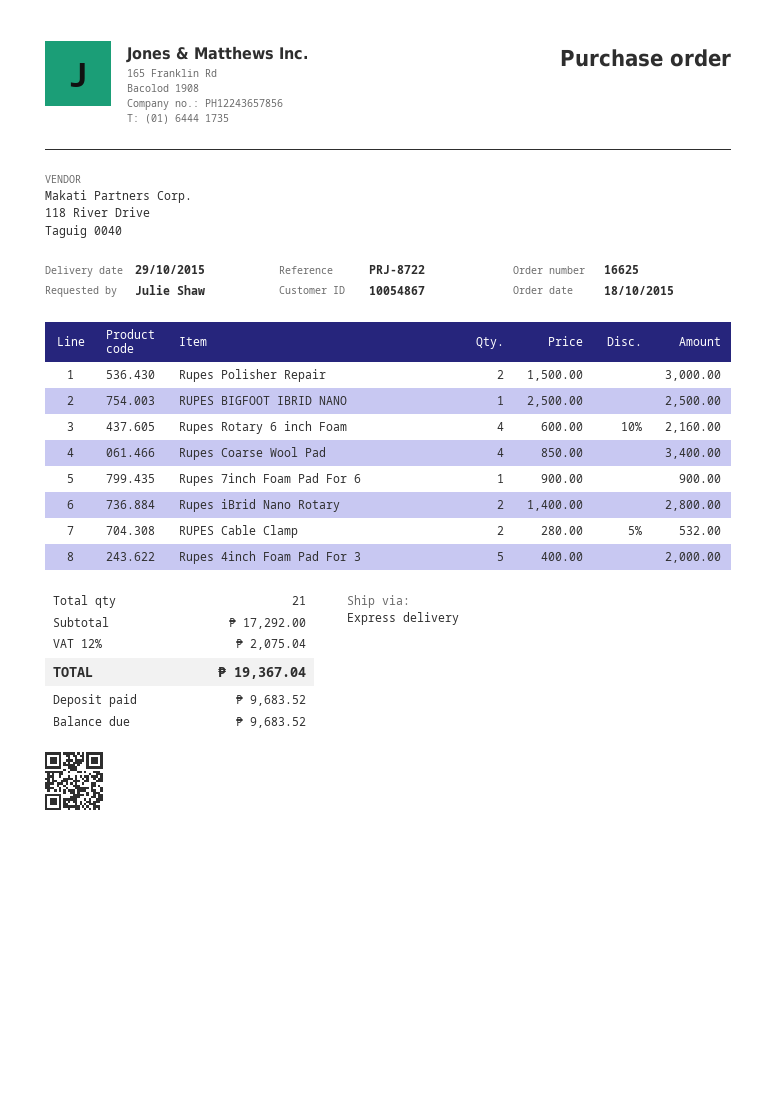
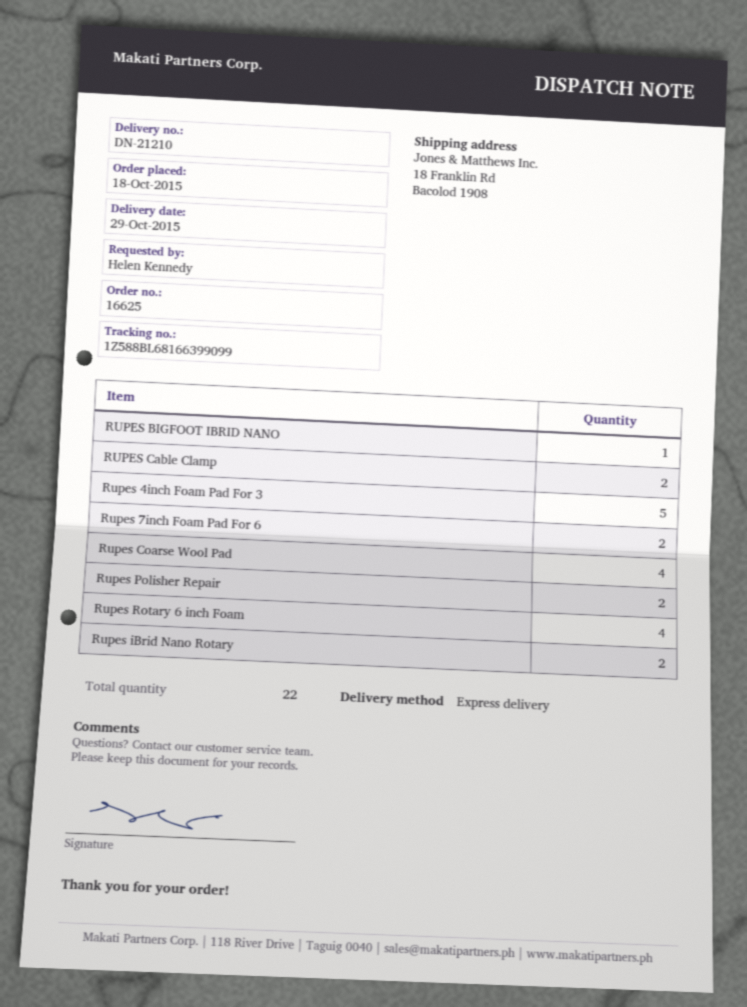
ordered by: Julie Shaw -> Helen Kennedy
Rupes 7inch Foam Pad For 6: 1 -> 2
total quantity: 21 -> 22

